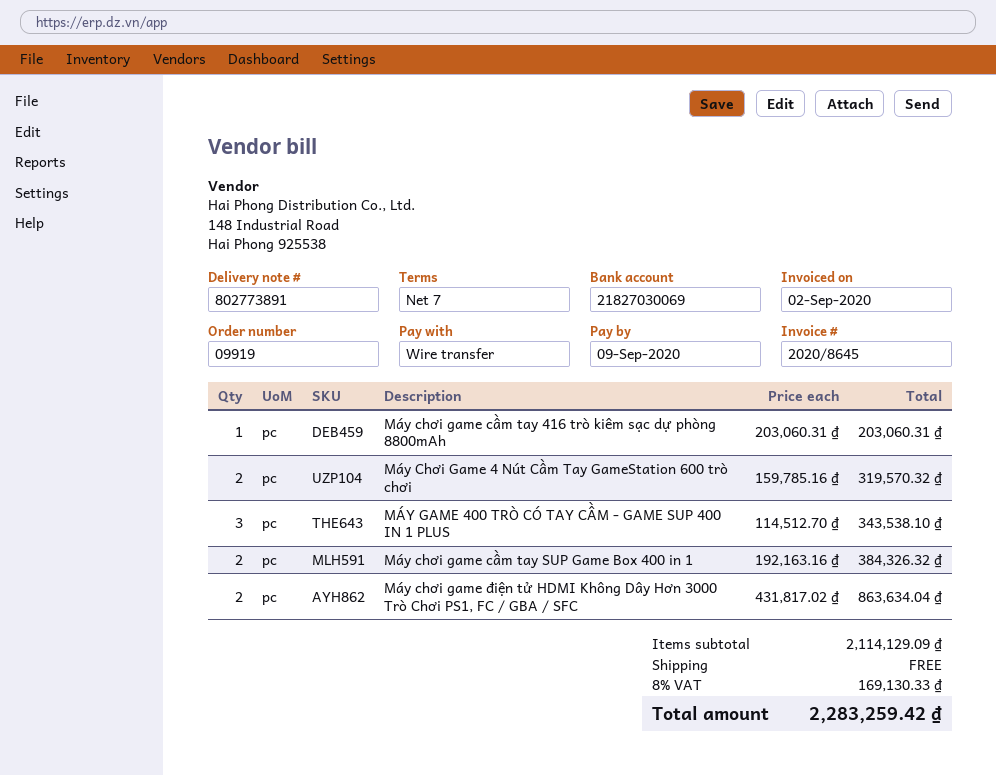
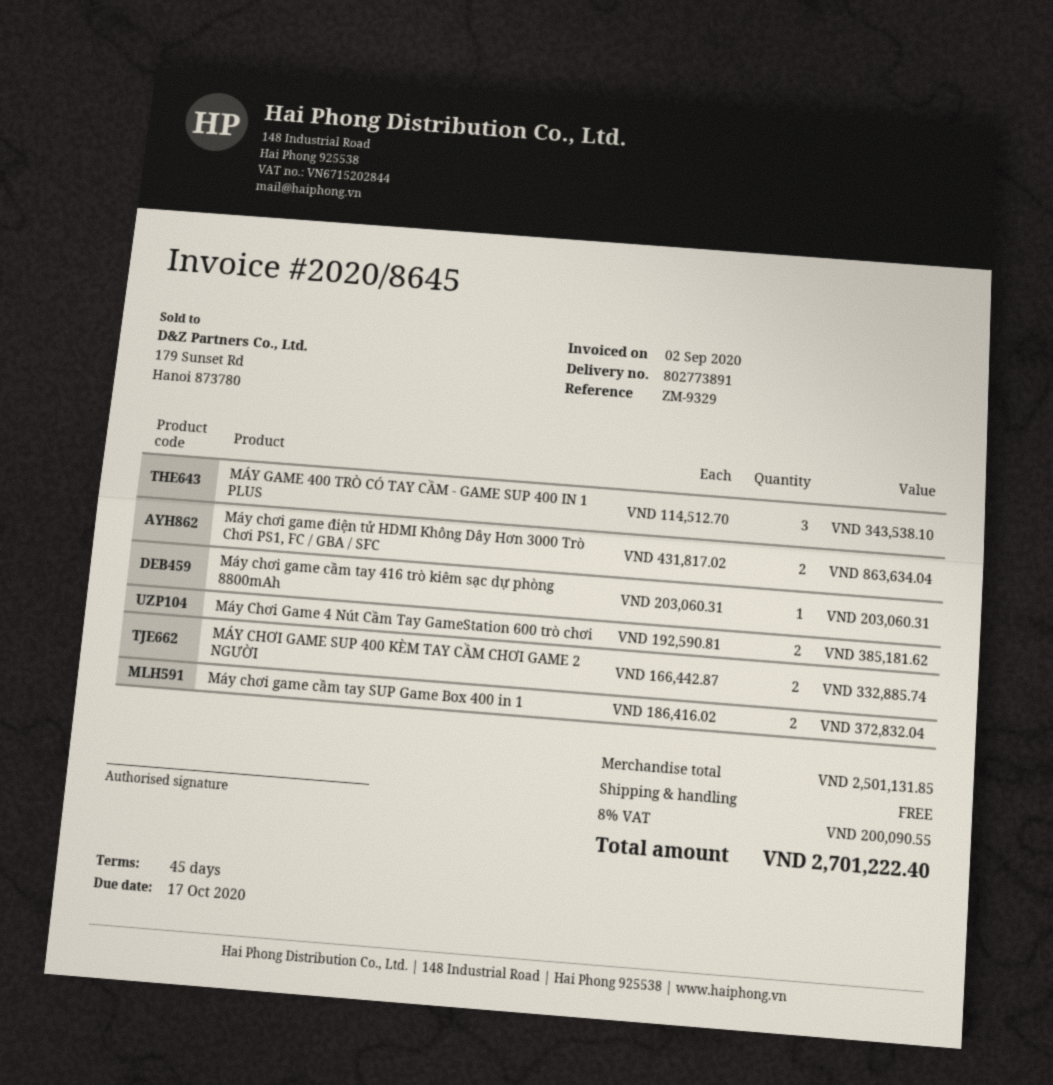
payment terms: 7 days -> 45 days
due date: 2020-09-09 -> 2020-10-17
Máy Chơi Game 4 Nút Cầm Tay GameStation 600 trò chơi: 2 x 159785.16 = 319570.32 -> 2 x 192590.81 = 385181.62
Máy chơi game cầm tay SUP Game Box 400 in 1: 2 x 192163.16 = 384326.32 -> 2 x 186416.02 = 372832.04
MÁY CHƠI GAME SUP 400 KÈM TAY CẦM CHƠI GAME 2 NGƯỜI: none -> 2 x 166442.87 = 332885.74
subtotal: 2114129.09 -> 2501131.85
tax: 8% = 169130.33 -> 8% = 200090.55
total: 2283259.42 -> 2701222.40

